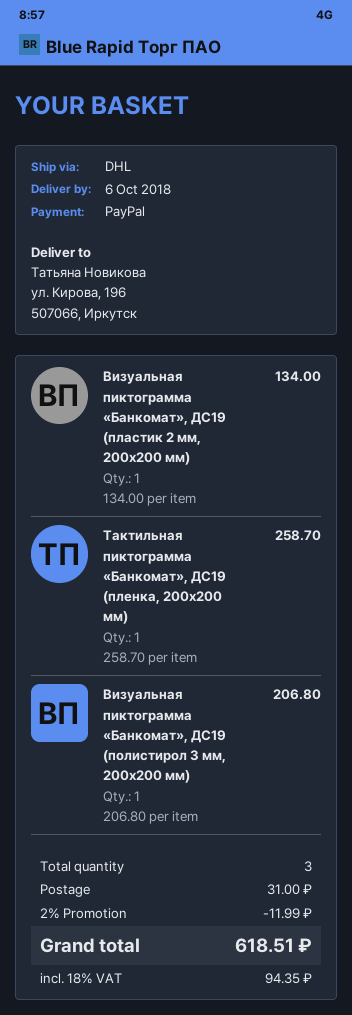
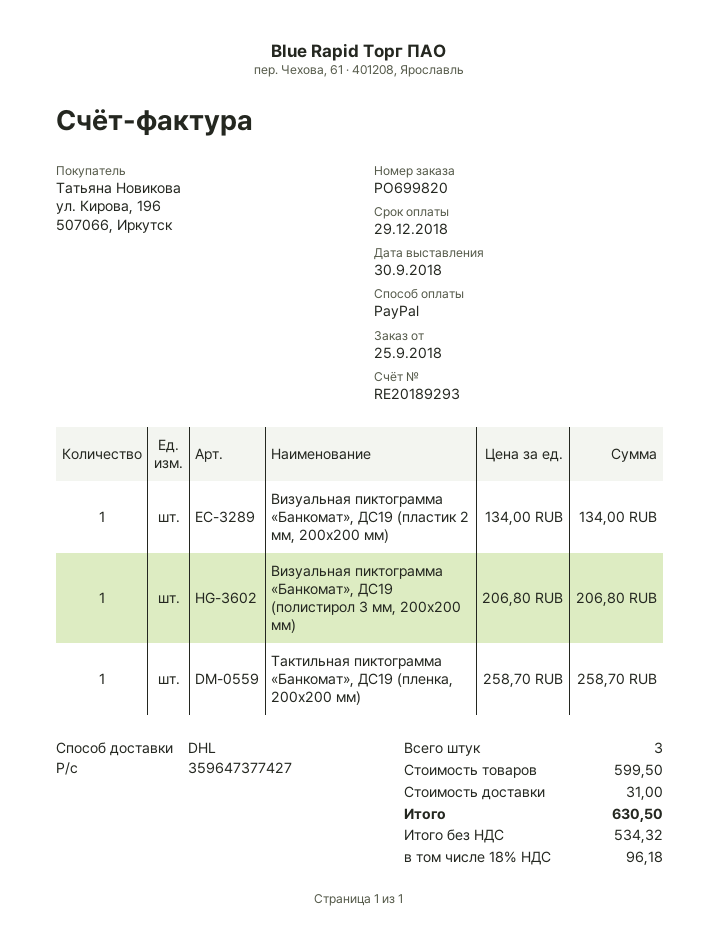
discount: 2% = 11.99 -> none
tax: 18% = 94.35 -> 18% = 96.18
total: 618.51 -> 630.50

